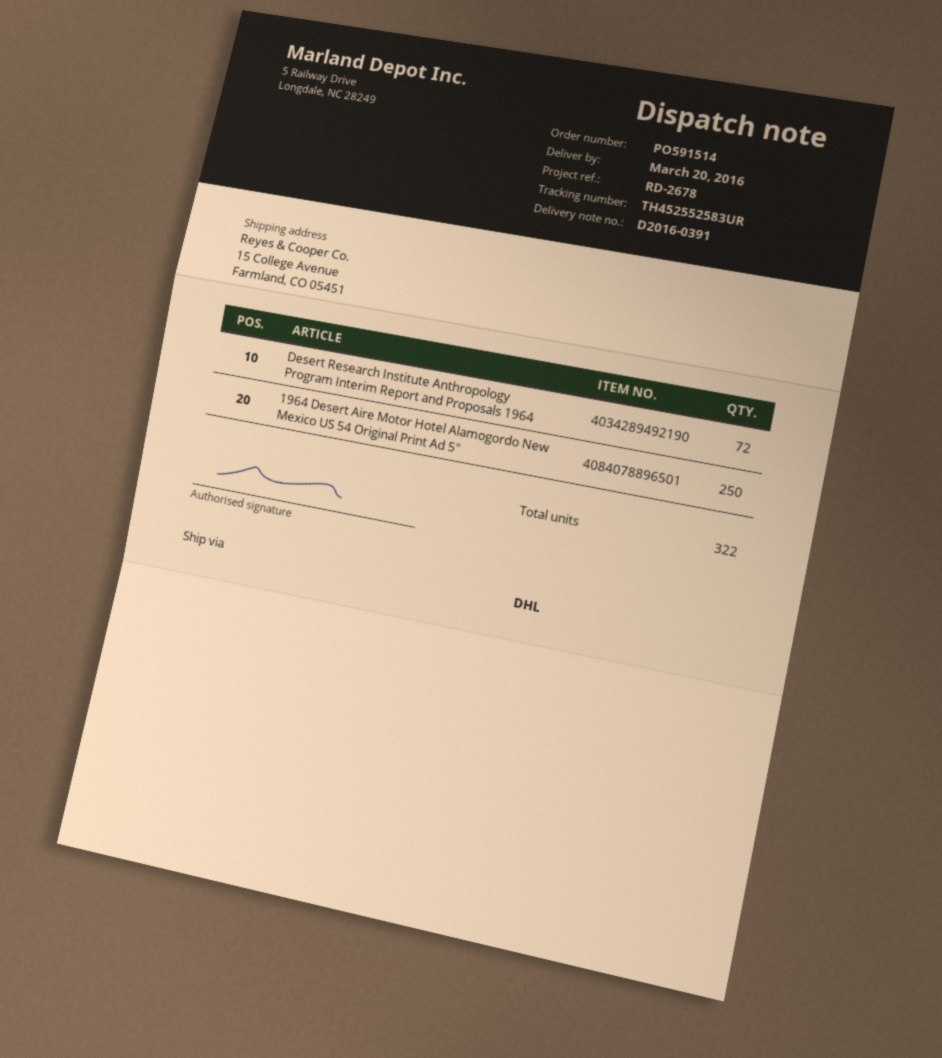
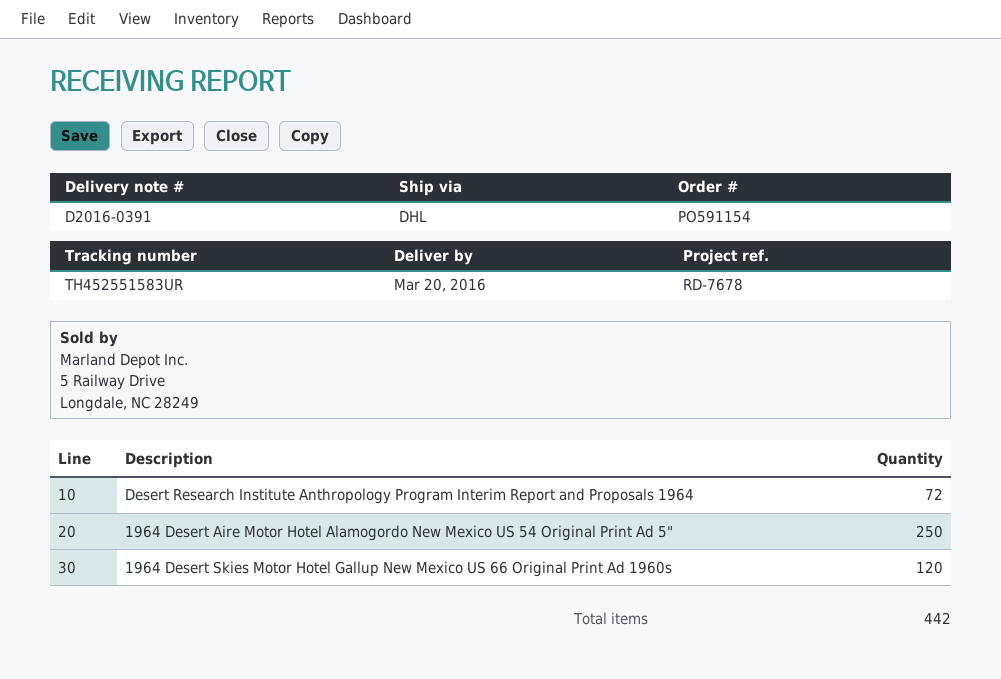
order number: PO591514 -> PO591154
reference: RD-2678 -> RD-7678
tracking number: TH452552583UR -> TH452551583UR
1964 Desert Skies Motor Hotel Gallup New Mexico US 66 Original Print Ad 1960s: none -> 120
total quantity: 322 -> 442

